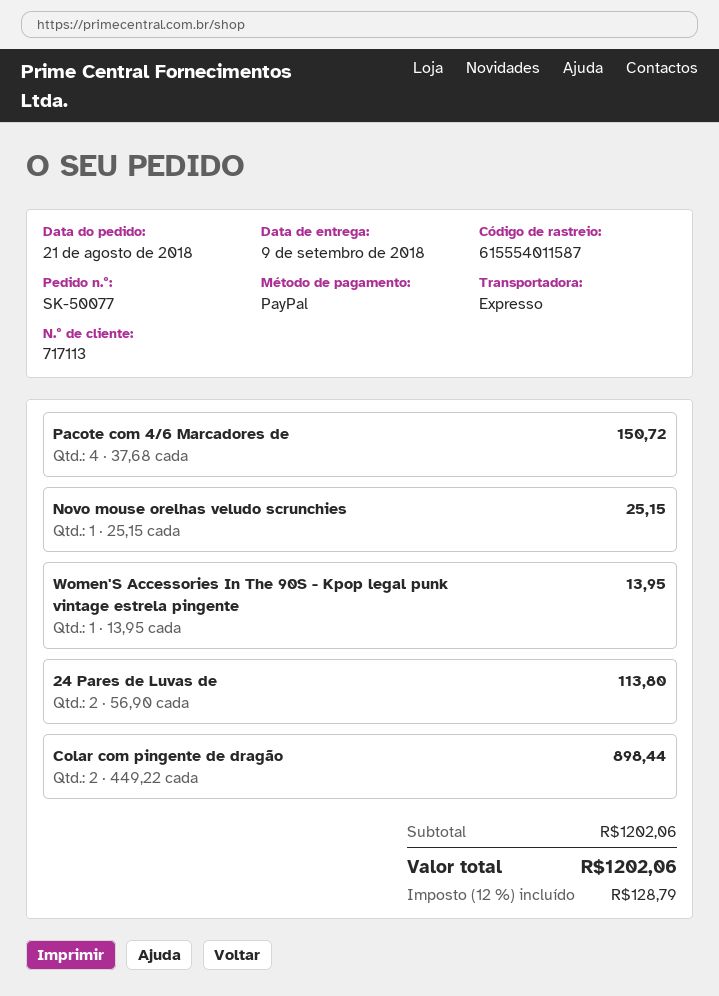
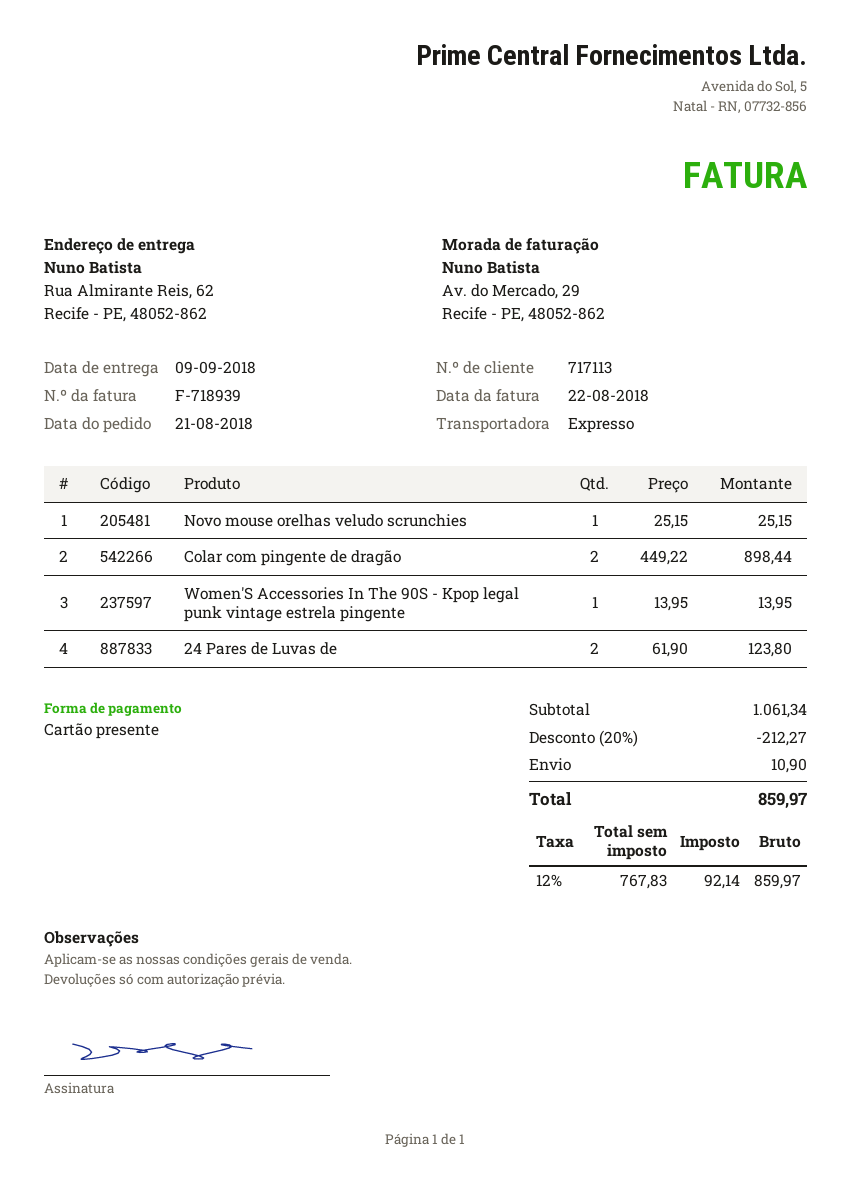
payment method: PayPal -> gift card
Pacote com 4/6 Marcadores de: 4 x 37.68 = 150.72 -> none
24 Pares de Luvas de: 2 x 56.90 = 113.80 -> 2 x 61.90 = 123.80
subtotal: 1202.06 -> 1061.34
discount: none -> 20% = 212.27
shipping: none -> 10.90
tax: 12% = 128.79 -> 12% = 92.14
total: 1202.06 -> 859.97

